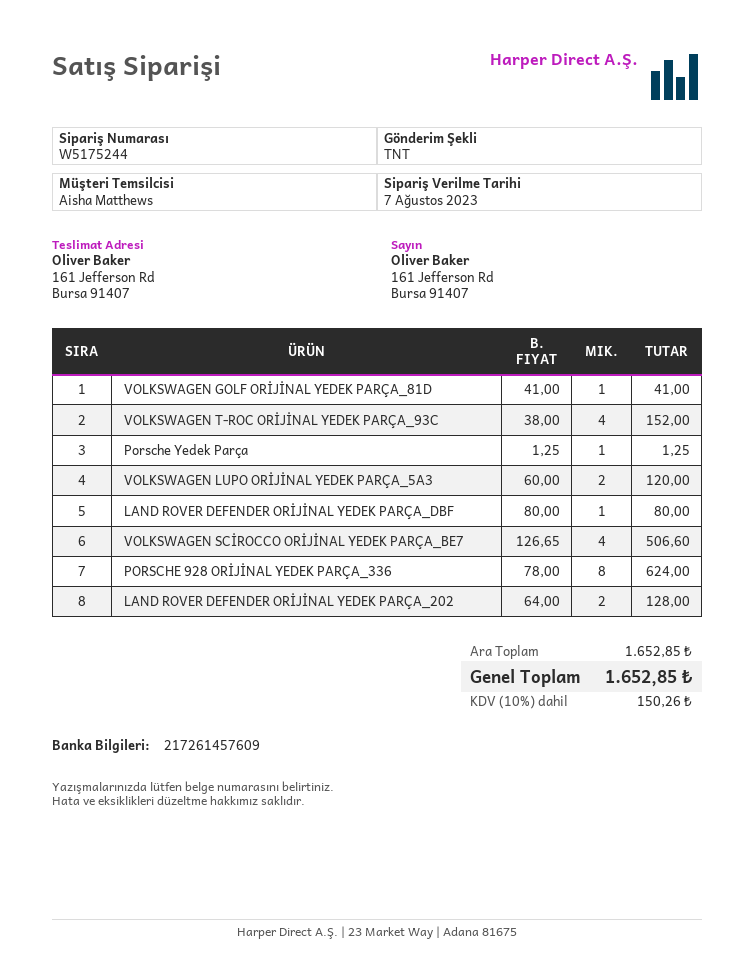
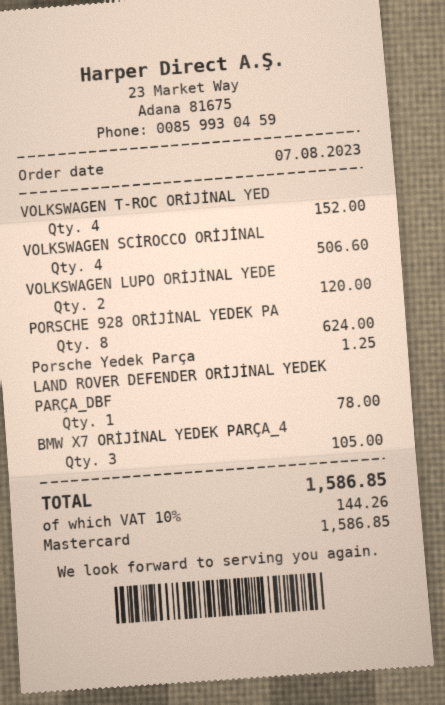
VOLKSWAGEN GOLF ORİJİNAL YEDEK PARÇA_81D: 1 for 41.00 -> none
LAND ROVER DEFENDER ORİJİNAL YEDEK PARÇA_DBF: 1 for 80.00 -> 1 for 78.00
LAND ROVER DEFENDER ORİJİNAL YEDEK PARÇA_202: 2 for 128.00 -> none
BMW X7 ORİJİNAL YEDEK PARÇA_4: none -> 3 for 105.00
tax: 10% = 150.26 -> 10% = 144.26
total: 1652.85 -> 1586.85

